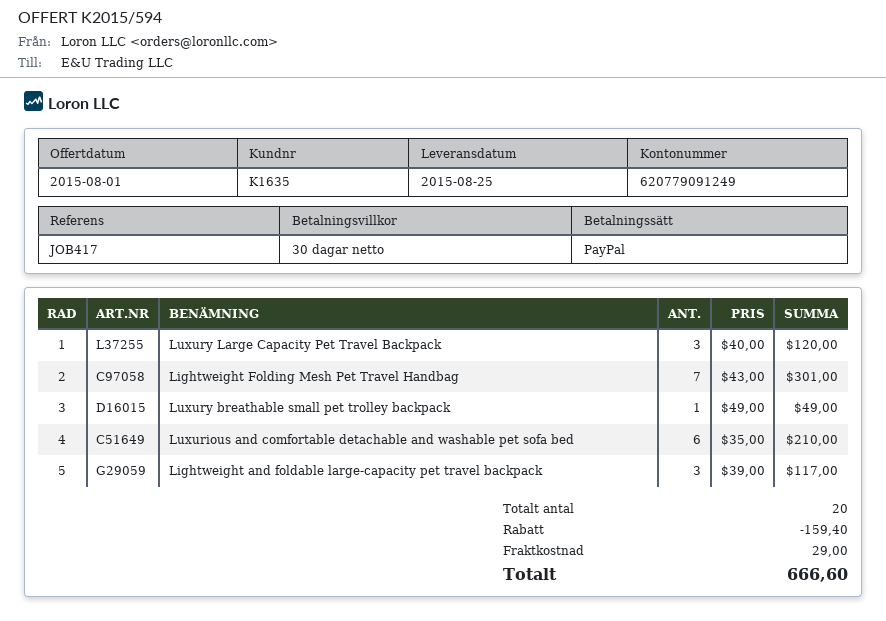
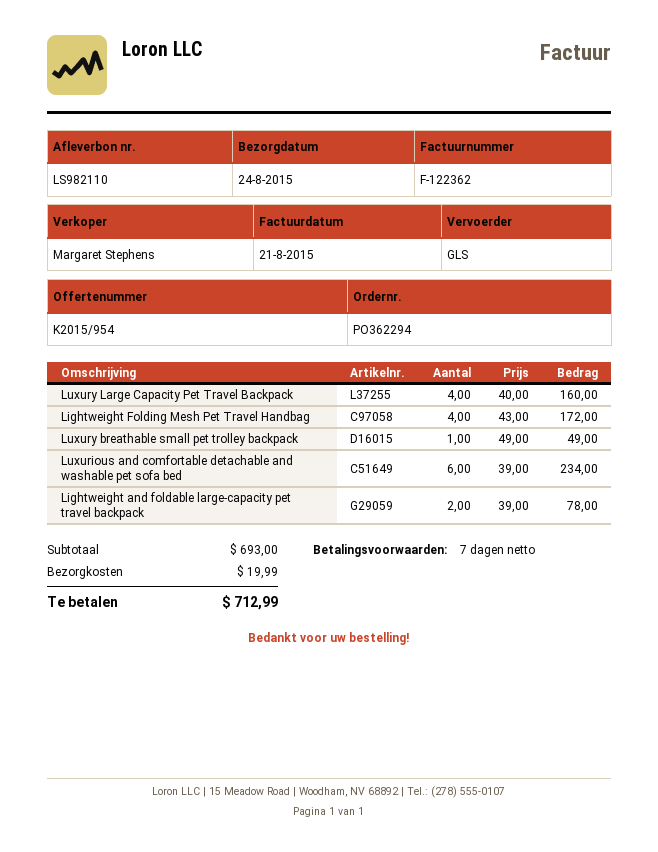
quote number: K2015/594 -> K2015/954
delivery date: 2015-08-25 -> 2015-08-24
payment terms: 30 days -> 7 days
Luxury Large Capacity Pet Travel Backpack: 3 x 40.00 = 120.00 -> 4 x 40.00 = 160.00
Lightweight Folding Mesh Pet Travel Handbag: 7 x 43.00 = 301.00 -> 4 x 43.00 = 172.00
Luxurious and comfortable detachable and washable pet sofa bed: 6 x 35.00 = 210.00 -> 6 x 39.00 = 234.00
Lightweight and foldable large-capacity pet travel backpack: 3 x 39.00 = 117.00 -> 2 x 39.00 = 78.00
discount: 159.40 -> none
shipping: 29.00 -> 19.99
total: 666.60 -> 712.99

